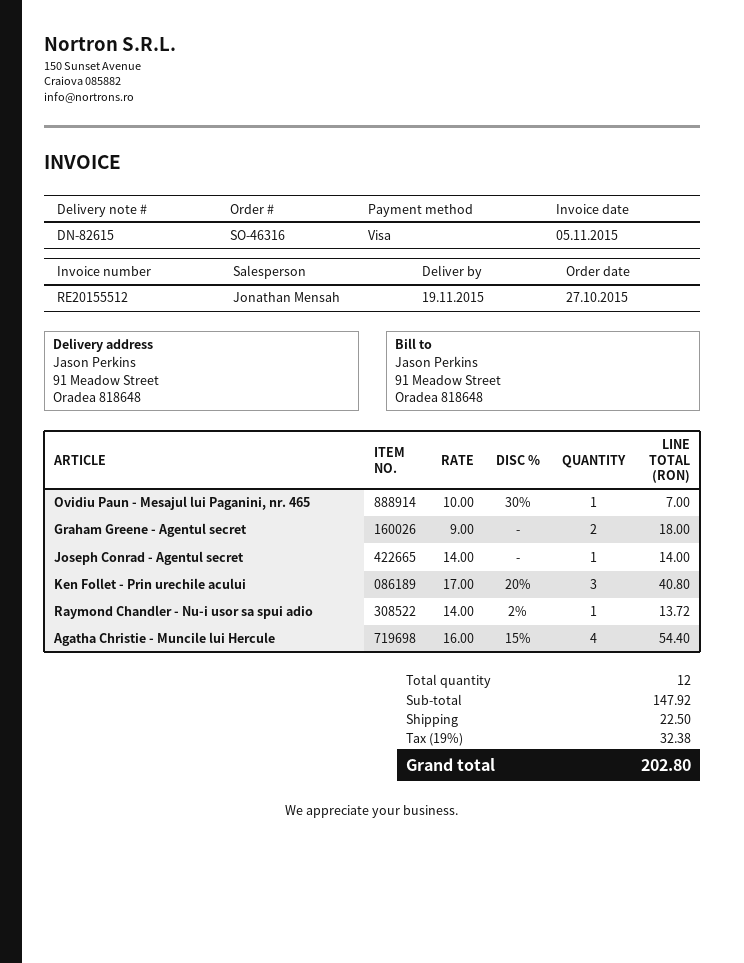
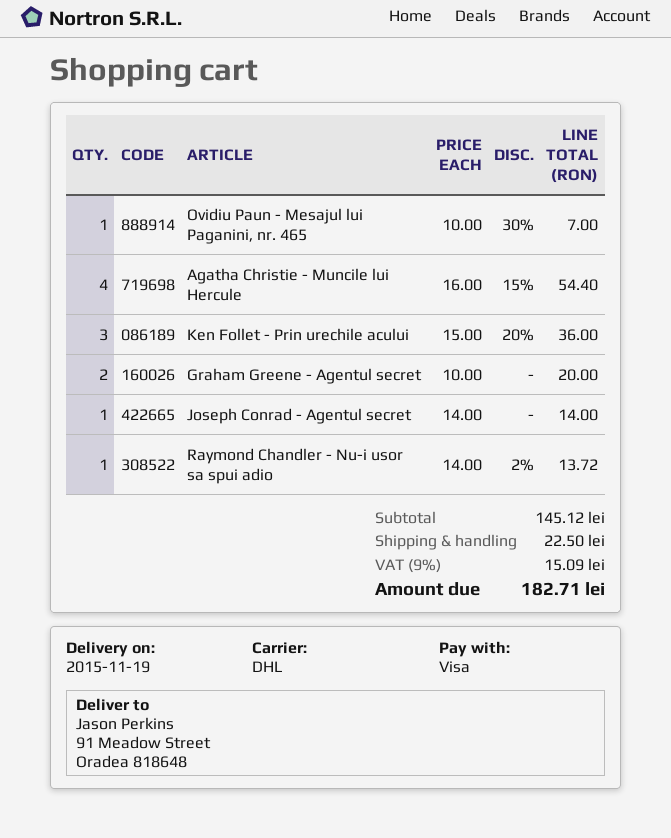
Graham Greene - Agentul secret: 2 x 9.00 = 18.00 -> 2 x 10.00 = 20.00
Ken Follet - Prin urechile acului: 3 x 17.00 - 20% = 40.80 -> 3 x 15.00 - 20% = 36.00
subtotal: 147.92 -> 145.12
tax: 19% = 32.38 -> 9% = 15.09
total: 202.80 -> 182.71

